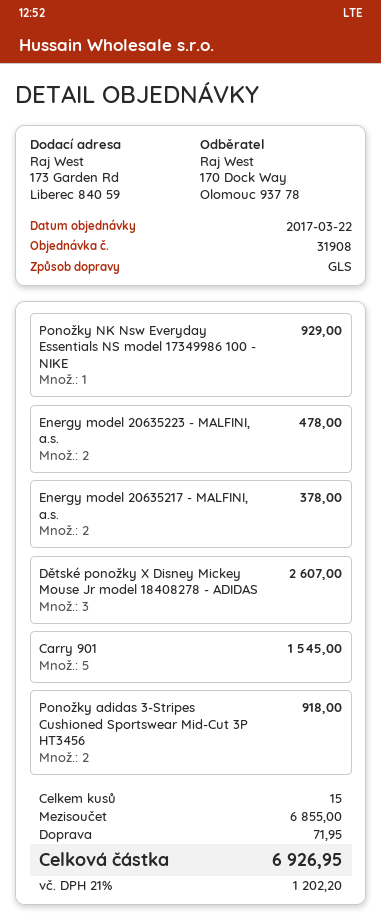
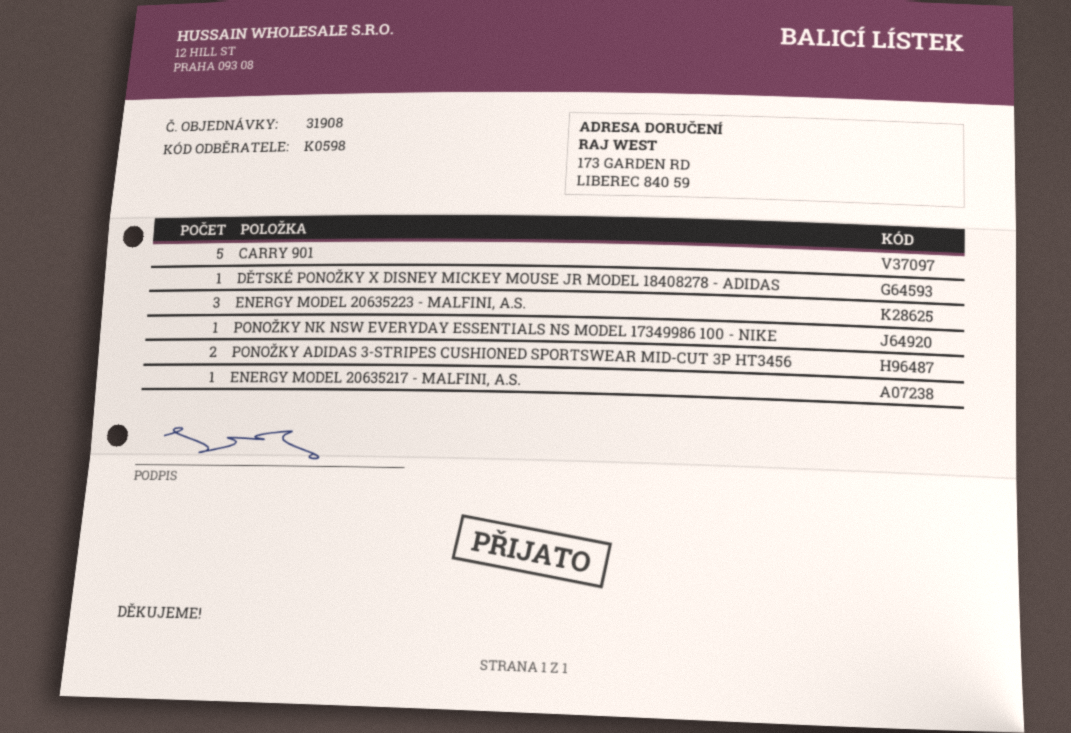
Energy model 20635223 - MALFINI, a.s.: 2 -> 3
Energy model 20635217 - MALFINI, a.s.: 2 -> 1
Dětské ponožky X Disney Mickey Mouse Jr model 18408278 - ADIDAS: 3 -> 1

